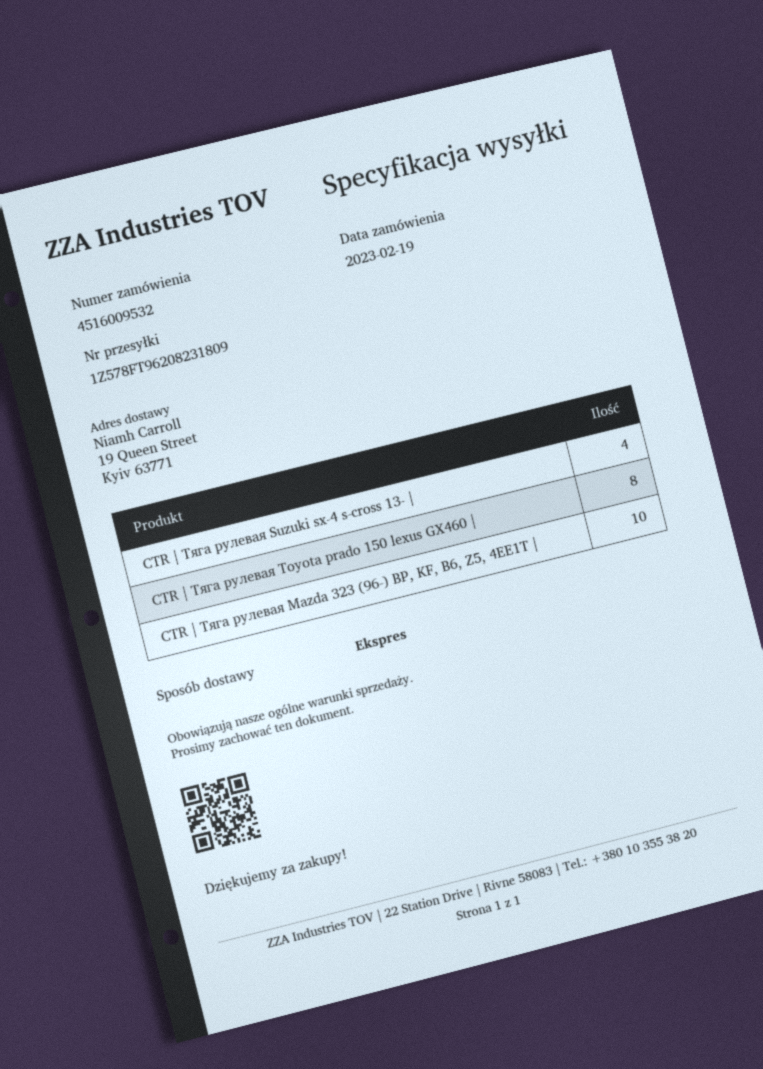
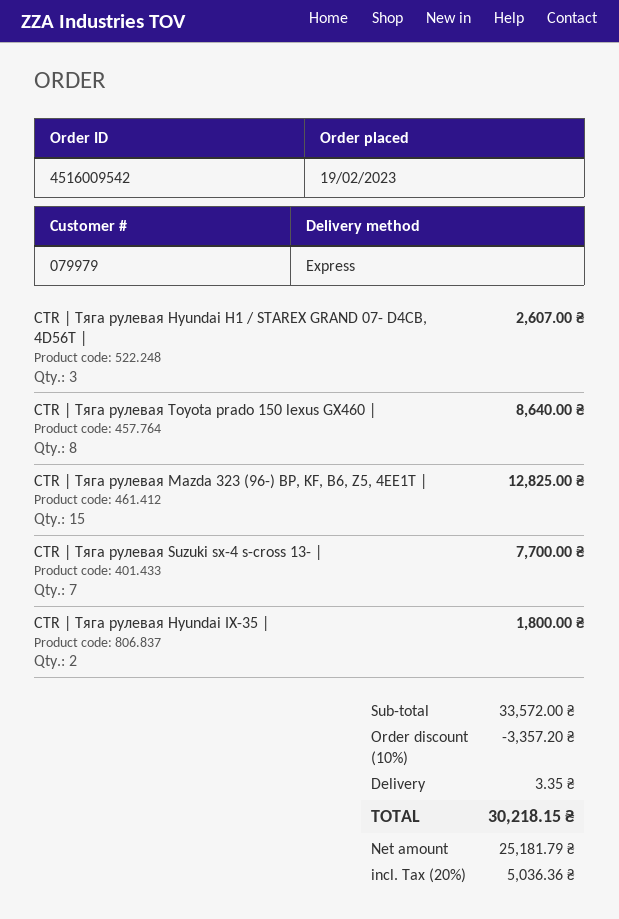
order number: 4516009532 -> 4516009542
CTR | Тяга рулевая Suzuki sx-4 s-cross 13- |: 4 -> 7
CTR | Тяга рулевая Mazda 323 (96-) BP, KF, B6, Z5, 4EE1T |: 10 -> 15
CTR | Тяга рулевая Hyundai H1 / STAREX GRAND 07- D4CB, 4D56T |: none -> 3
CTR | Тяга рулевая Hyundai IX-35 |: none -> 2

